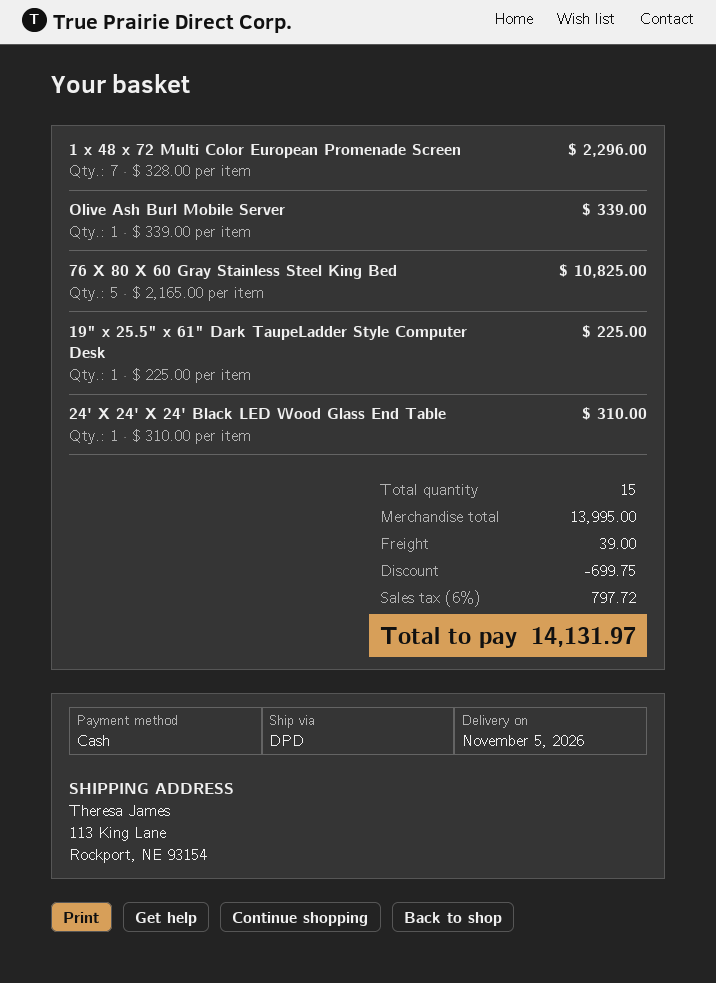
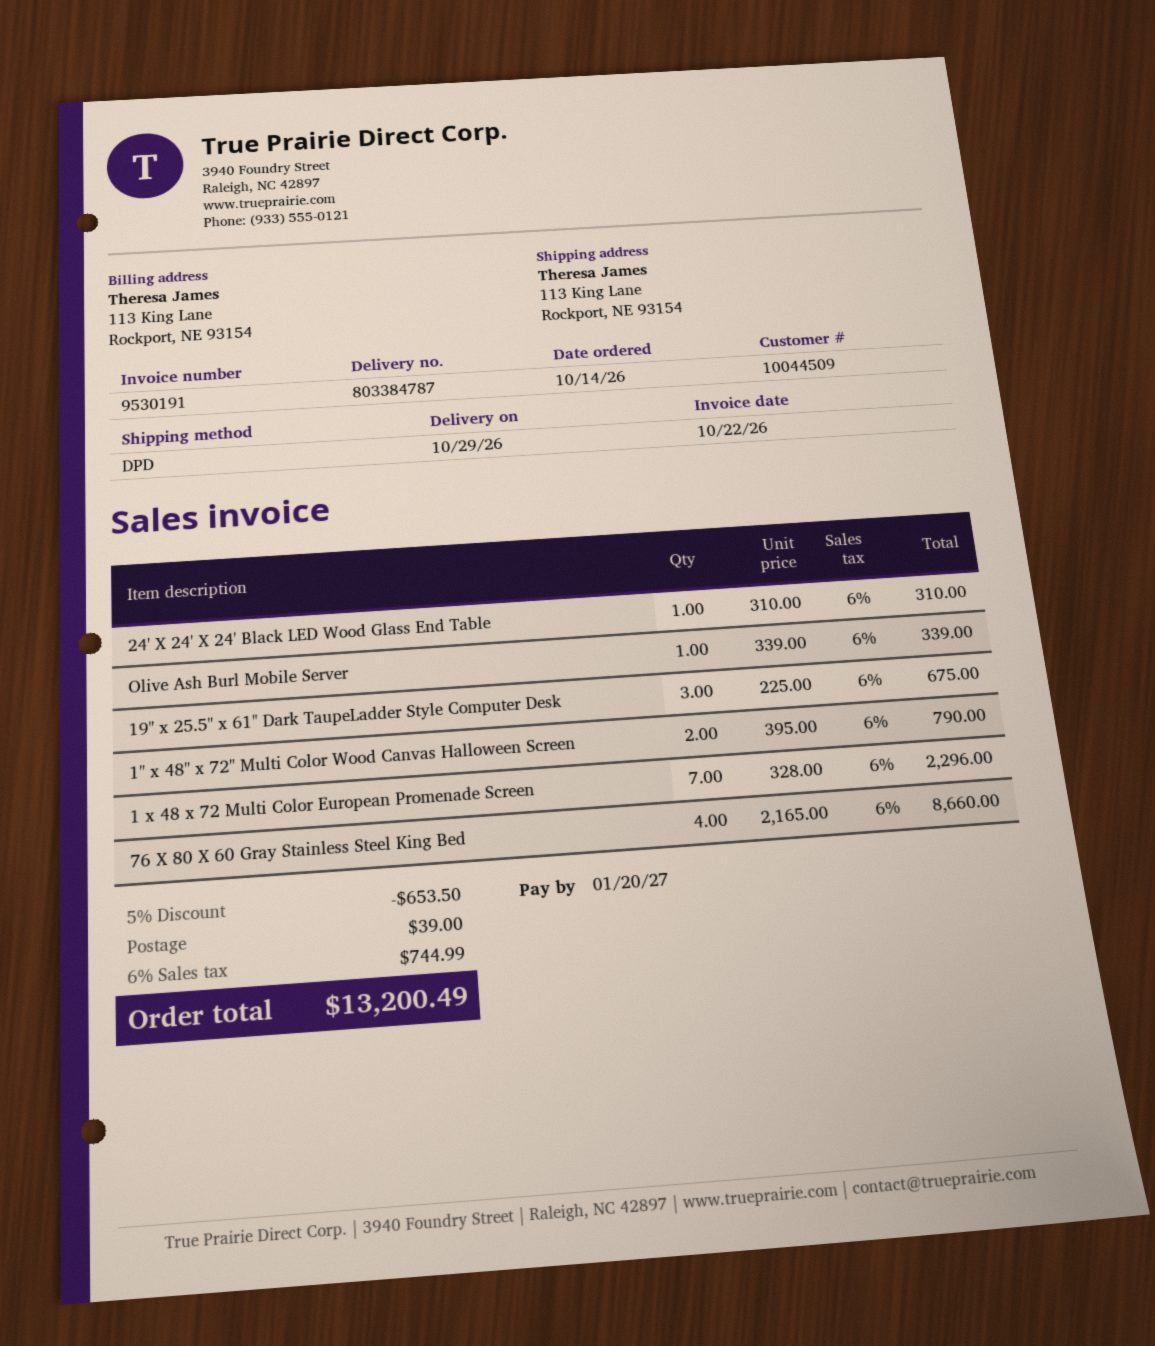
delivery date: 2026-11-05 -> 2026-10-29
76 X 80 X 60 Gray Stainless Steel King Bed: 5 x 2165.00 = 10825.00 -> 4 x 2165.00 = 8660.00
19" x 25.5" x 61" Dark TaupeLadder Style Computer Desk: 1 x 225.00 = 225.00 -> 3 x 225.00 = 675.00
1" x 48" x 72" Multi Color Wood Canvas Halloween Screen: none -> 2 x 395.00 = 790.00
discount: 699.75 -> 653.50
tax: 6% = 797.72 -> 6% = 744.99
total: 14131.97 -> 13200.49

